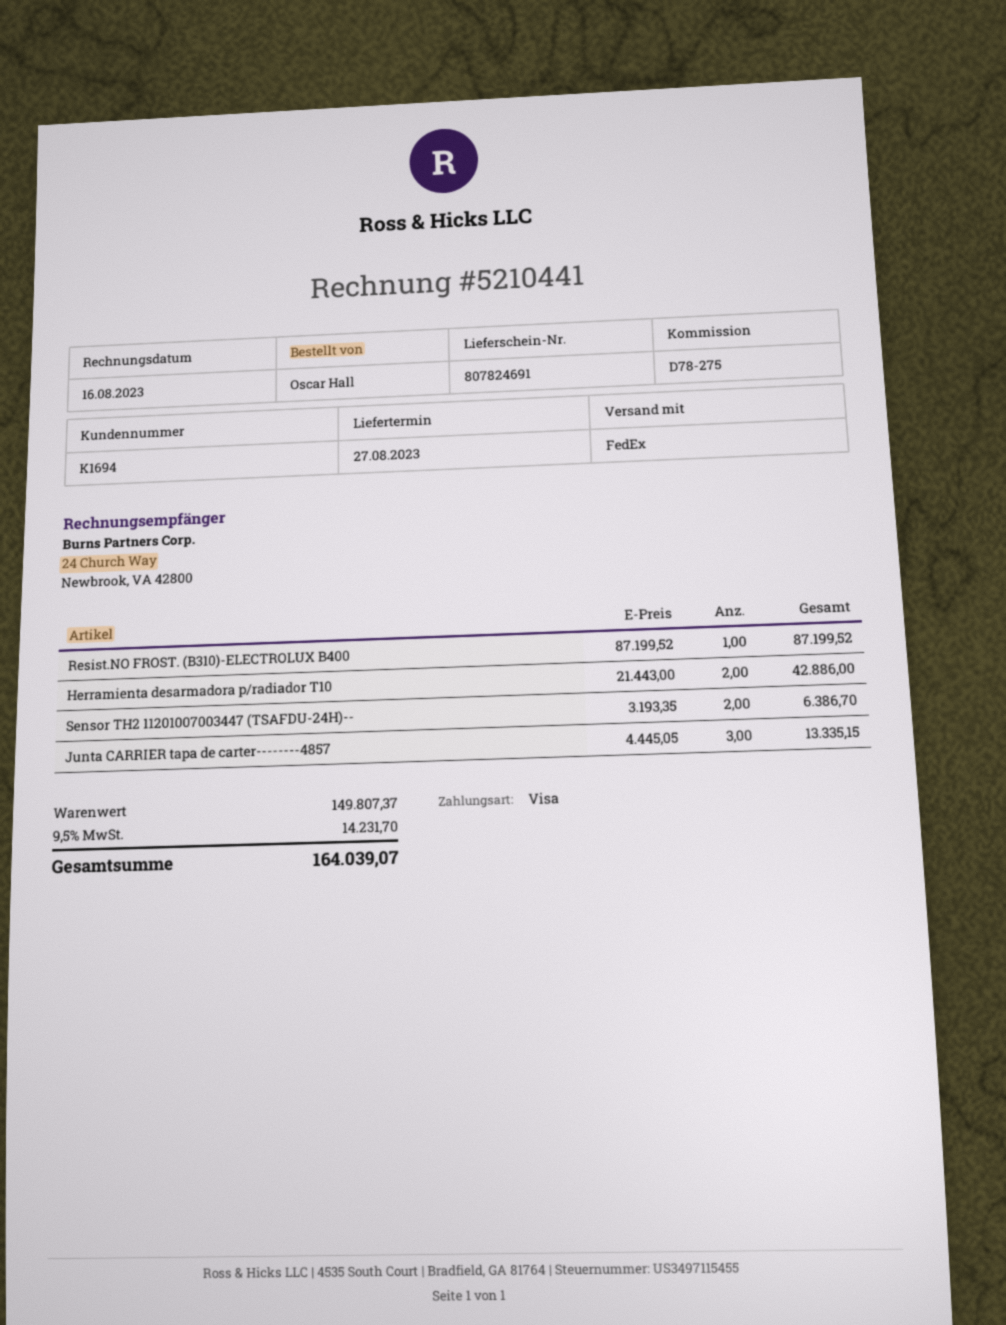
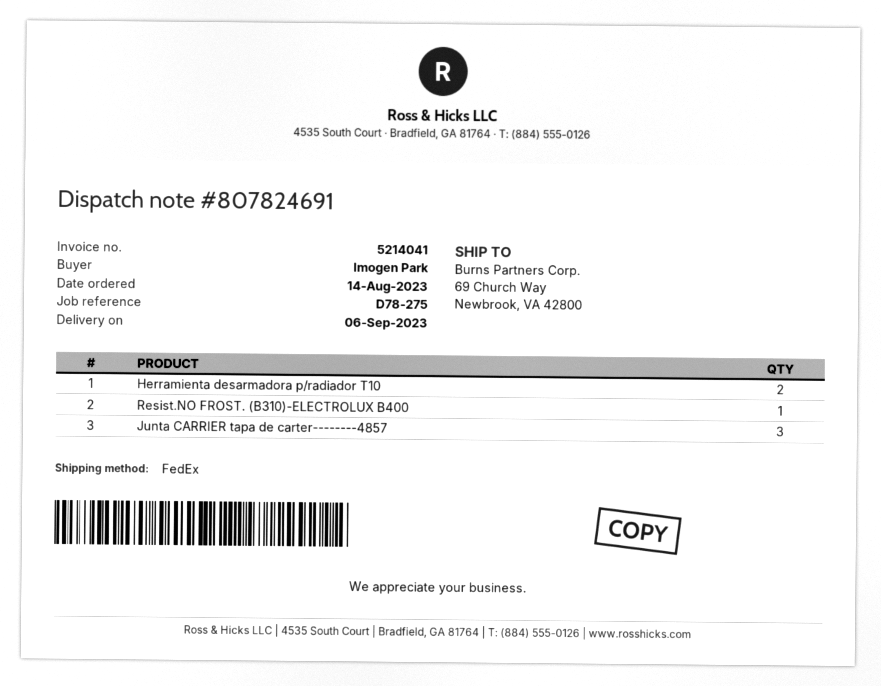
delivery date: 2023-08-27 -> 2023-09-06
invoice number: 5210441 -> 5214041
ordered by: Oscar Hall -> Imogen Park
Sensor TH2 11201007003447 (TSAFDU-24H)--: 2 -> none

